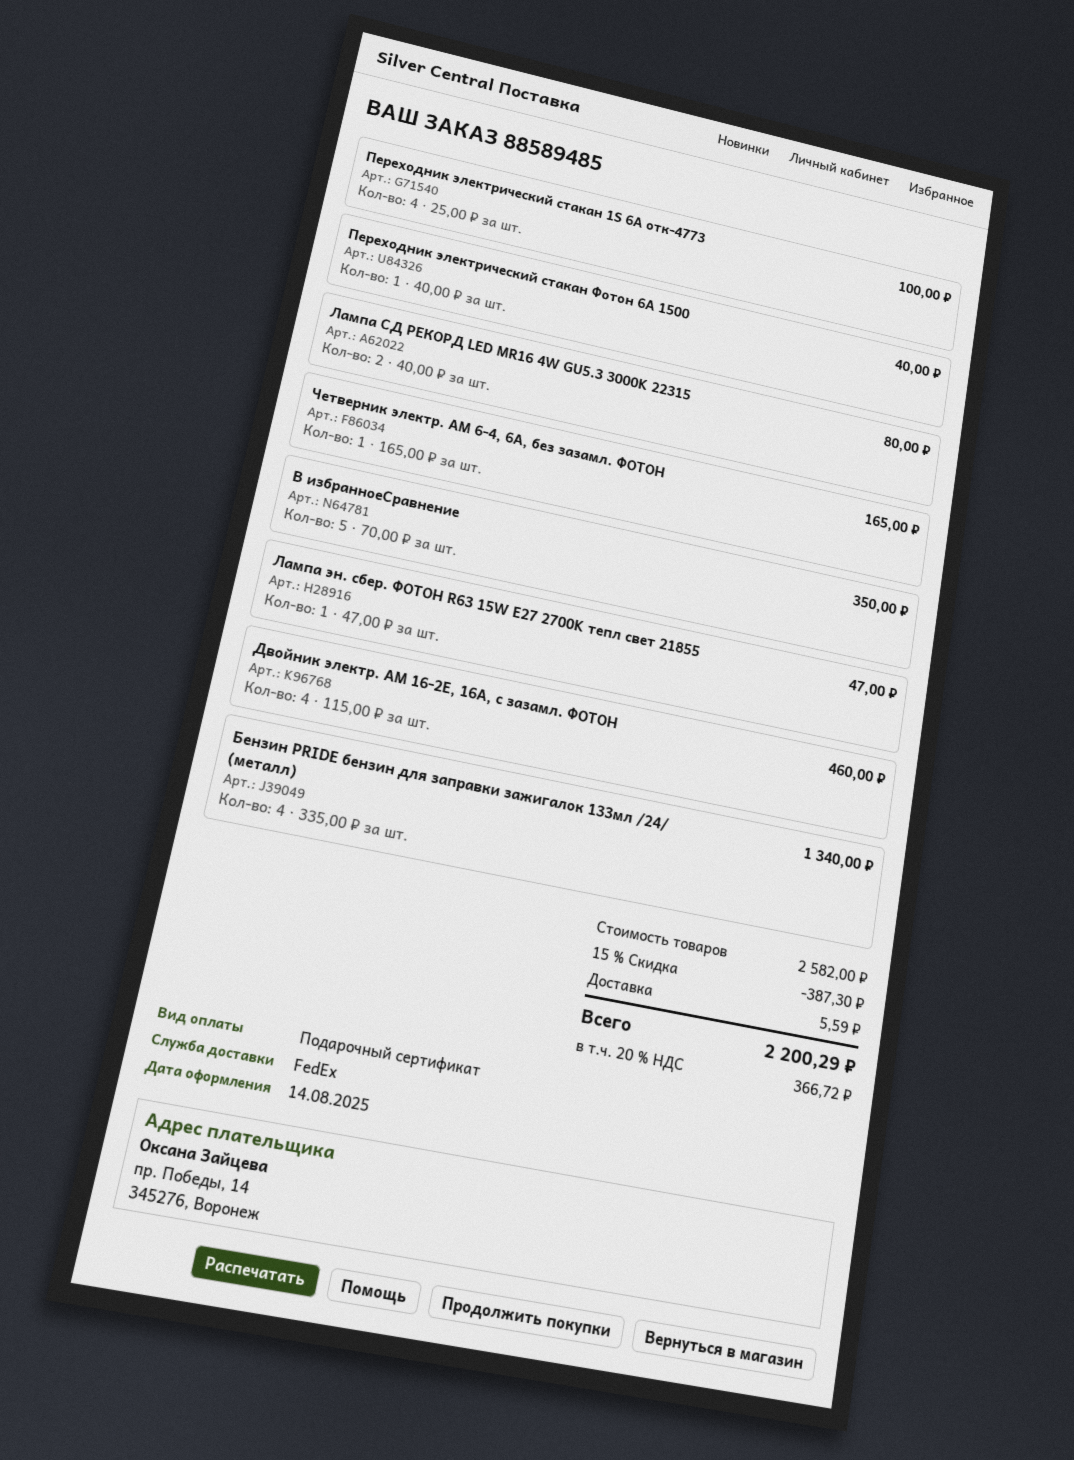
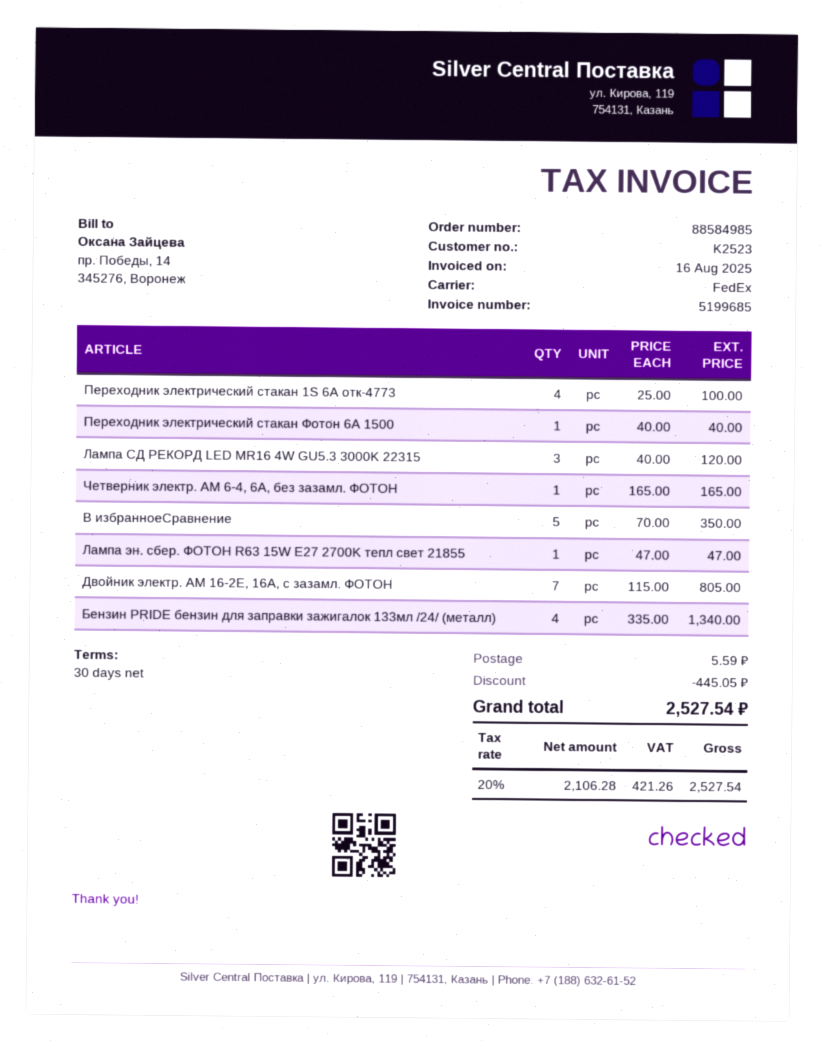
order number: 88589485 -> 88584985
Лампа СД РЕКОРД LED MR16 4W GU5.3 3000K 22315: 2 x 40.00 = 80.00 -> 3 x 40.00 = 120.00
Двойник электр. AM 16-2E, 16A, с зазамл. ФОТОН: 4 x 115.00 = 460.00 -> 7 x 115.00 = 805.00
discount: 387.30 -> 445.05
tax: 20% = 366.72 -> 20% = 421.26
total: 2200.29 -> 2527.54

